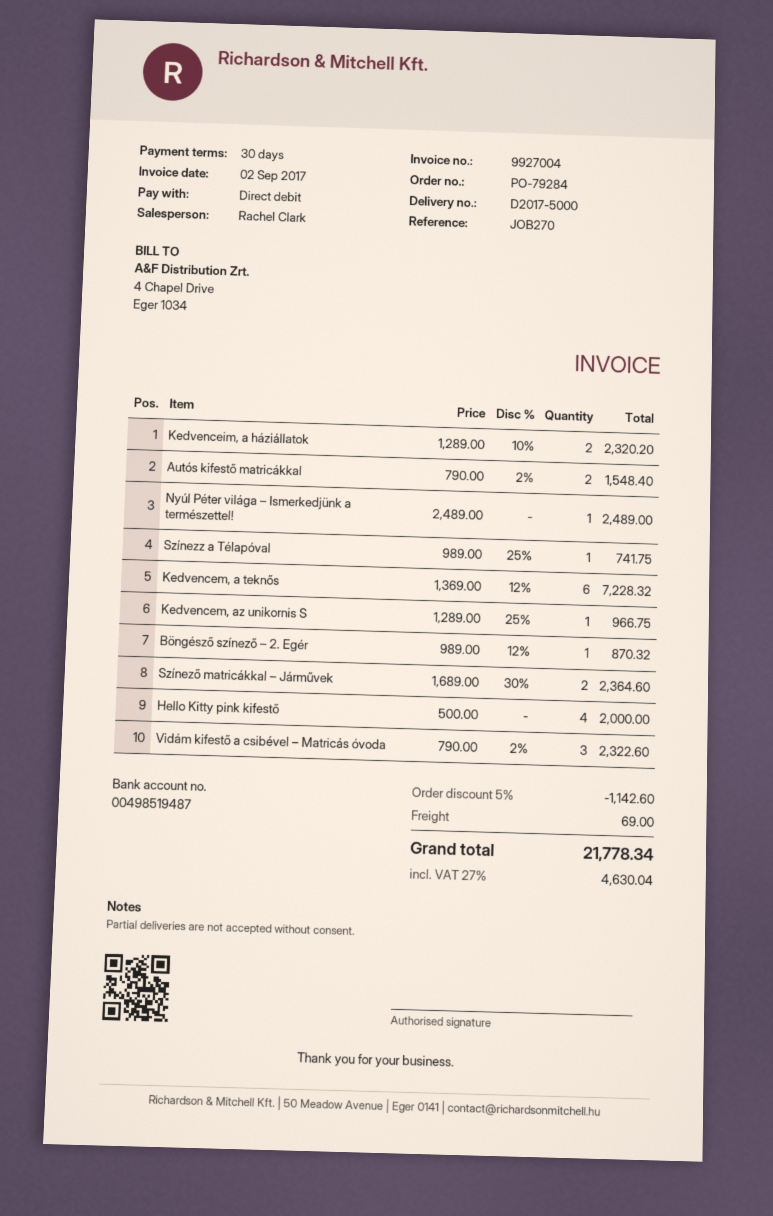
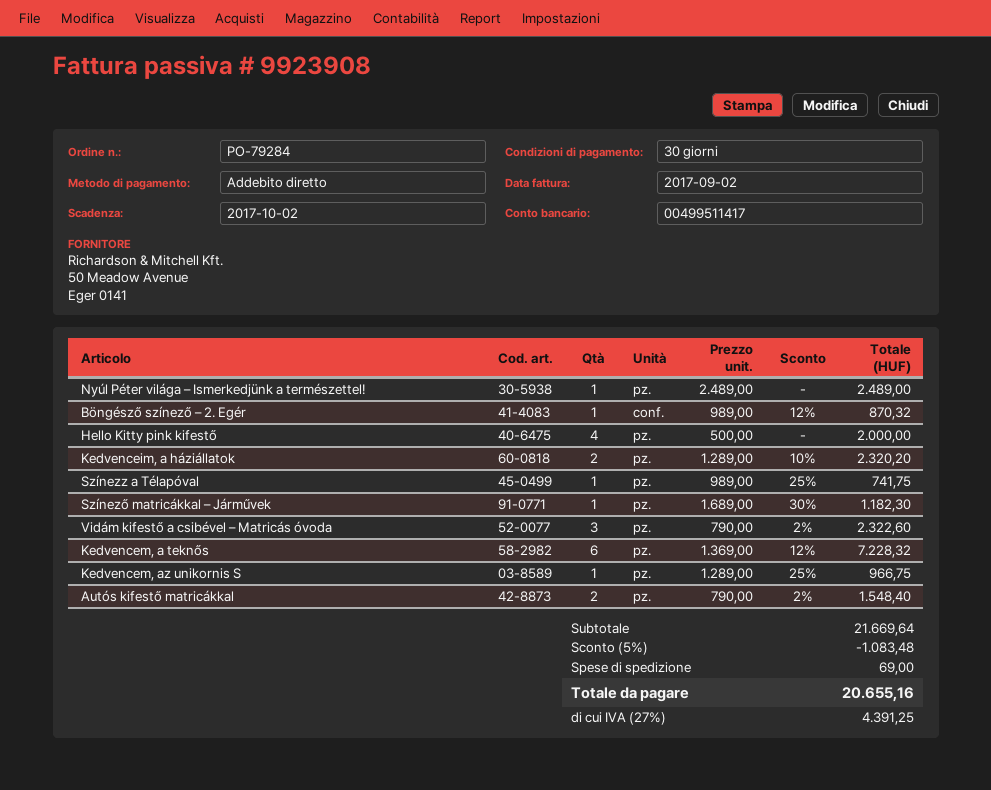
invoice number: 9927004 -> 9923908
bank account: 00498519487 -> 00499511417
Színező matricákkal – Járművek: 2 x 1689.00 - 30% = 2364.60 -> 1 x 1689.00 - 30% = 1182.30
discount: 5% = 1142.60 -> 5% = 1083.48
tax: 27% = 4630.04 -> 27% = 4391.25
total: 21778.34 -> 20655.16

